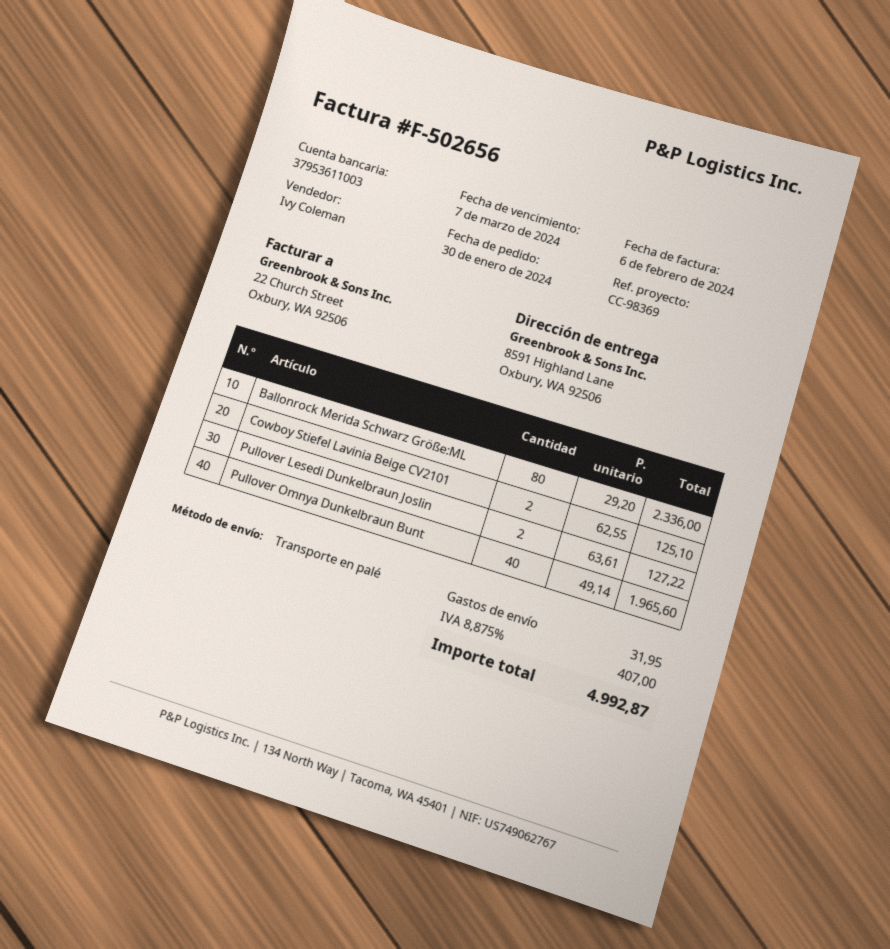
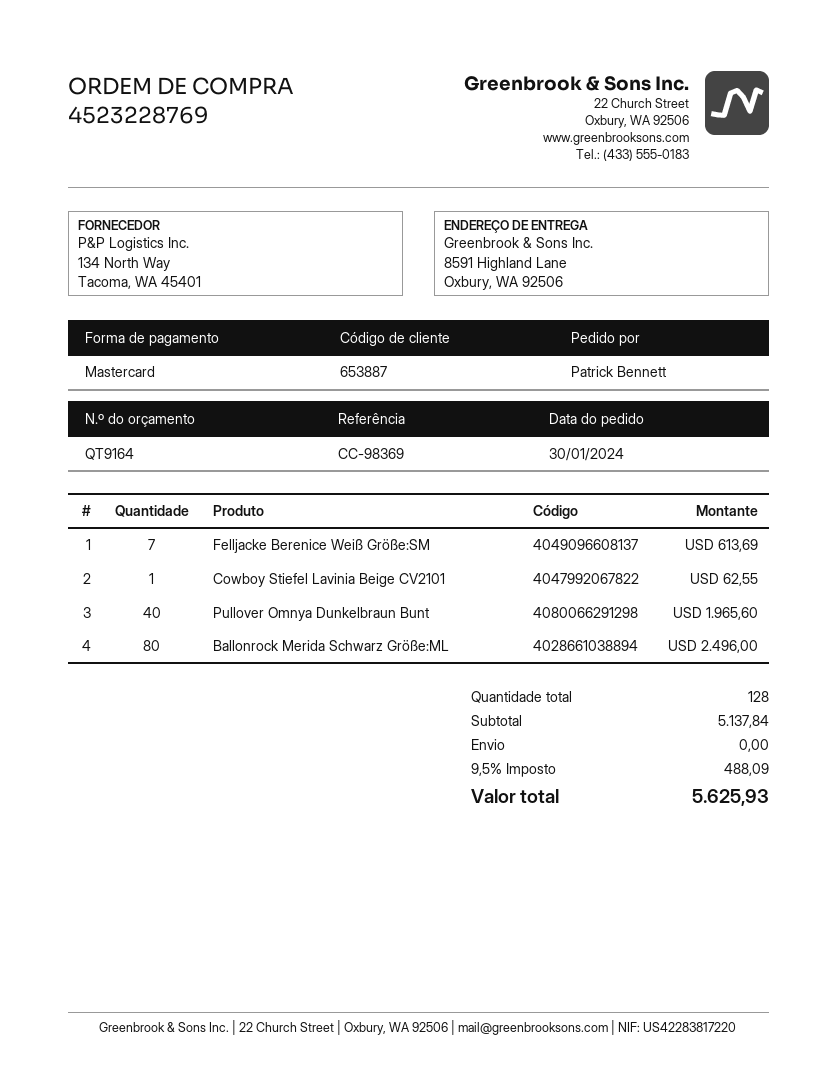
Ballonrock Merida Schwarz Größe:ML: 80 for 2336.00 -> 80 for 2496.00
Cowboy Stiefel Lavinia Beige CV2101: 2 for 125.10 -> 1 for 62.55
Pullover Lesedi Dunkelbraun Joslin: 2 for 127.22 -> none
Felljacke Berenice Weiß Größe:SM: none -> 7 for 613.69
shipping: 31.95 -> 0.00
tax: 8.875% = 407.00 -> 9.5% = 488.09
total: 4992.87 -> 5625.93

